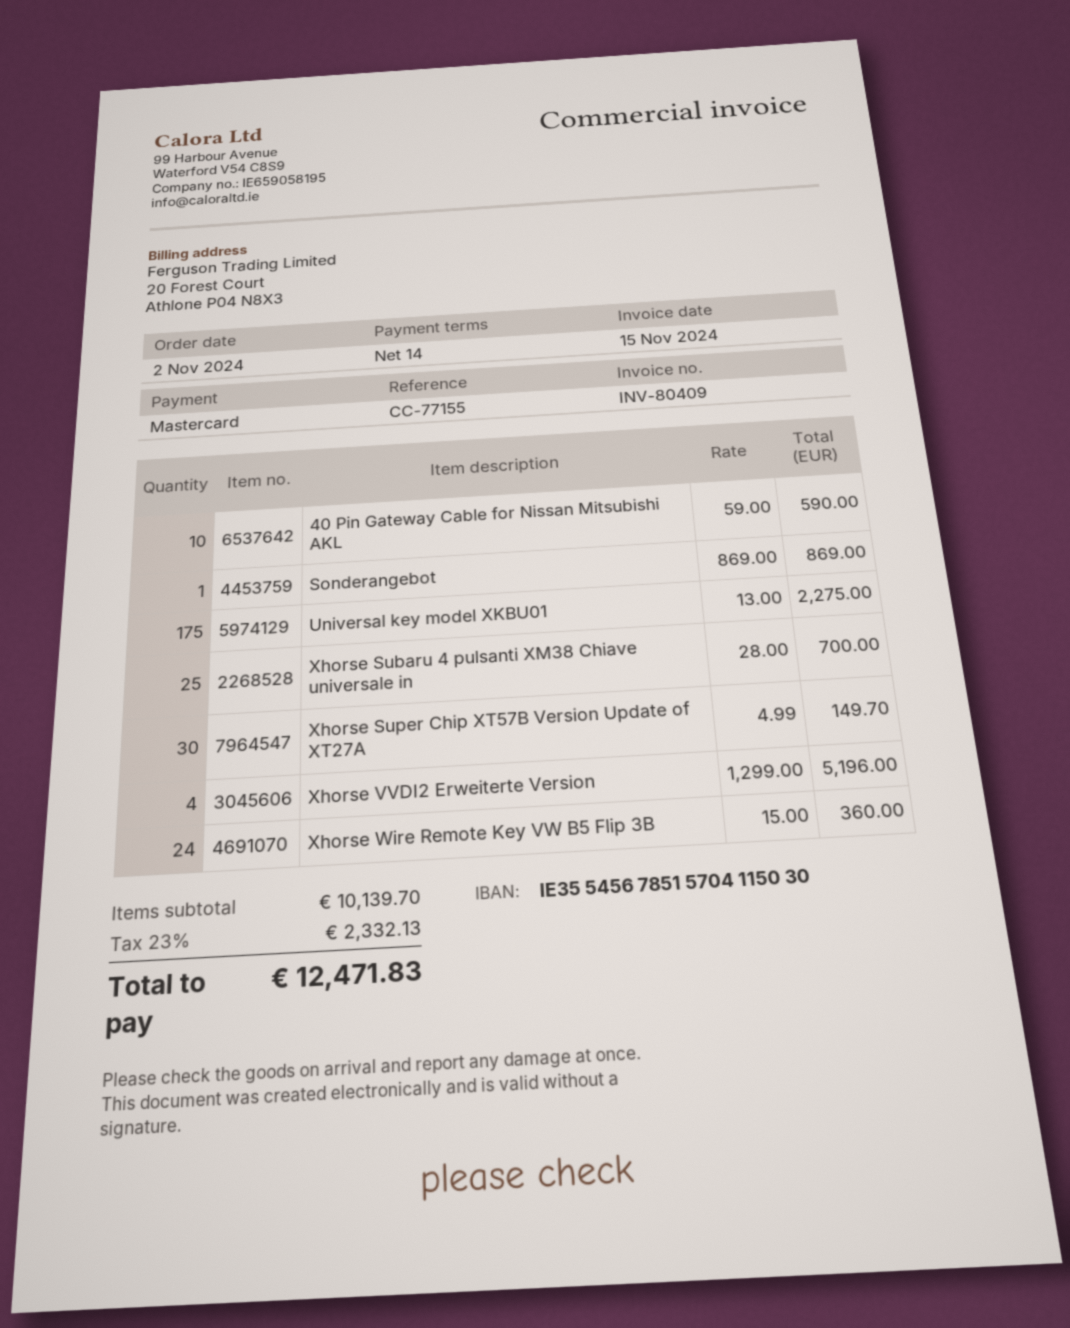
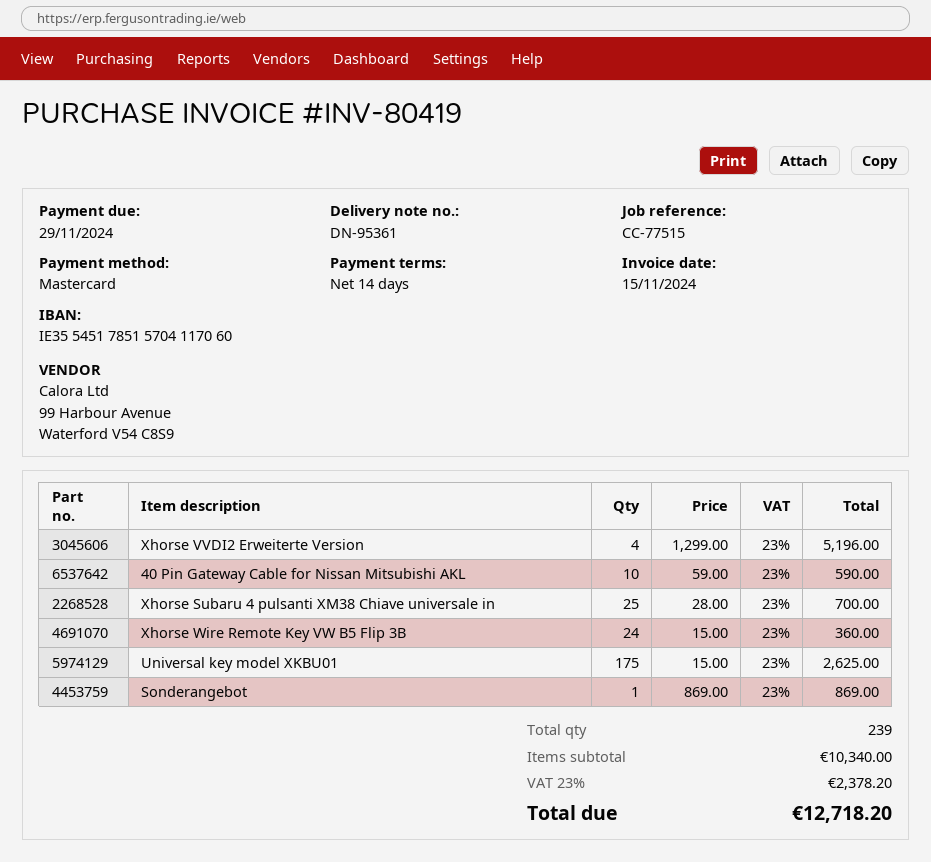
invoice number: INV-80409 -> INV-80419
reference: CC-77155 -> CC-77515
bank account: IE35545678515704115030 -> IE35545178515704117060
Universal key model XKBU01: 175 x 13.00 = 2275.00 -> 175 x 15.00 = 2625.00
Xhorse Super Chip XT57B Version Update of XT27A: 30 x 4.99 = 149.70 -> none
subtotal: 10139.70 -> 10340.00
tax: 23% = 2332.13 -> 23% = 2378.20
total: 12471.83 -> 12718.20

